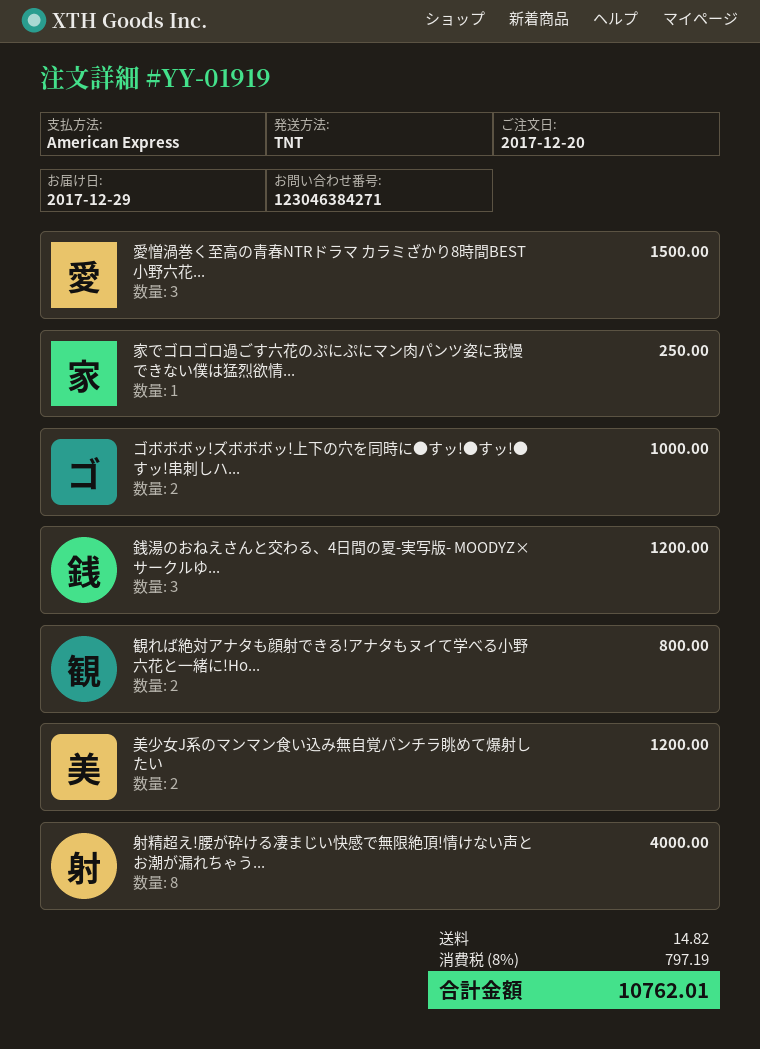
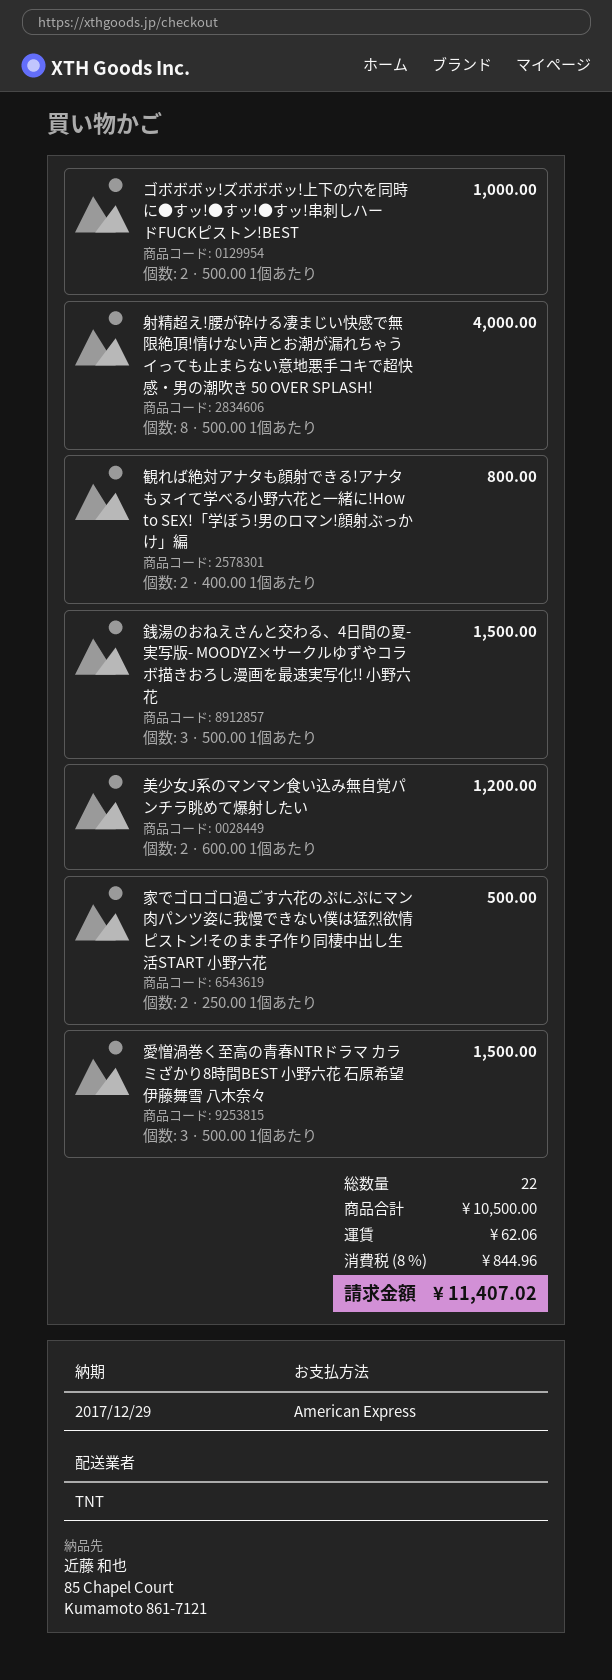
家でゴロゴロ過ごす六花のぷにぷにマン肉パンツ姿に我慢できない僕は猛烈欲情...: 1 for 250.00 -> 2 for 500.00
銭湯のおねえさんと交わる、4日間の夏-実写版- MOODYZ×サークルゆ...: 3 for 1200.00 -> 3 for 1500.00
shipping: 14.82 -> 62.06
tax: 8% = 797.19 -> 8% = 844.96
total: 10762.01 -> 11407.02

